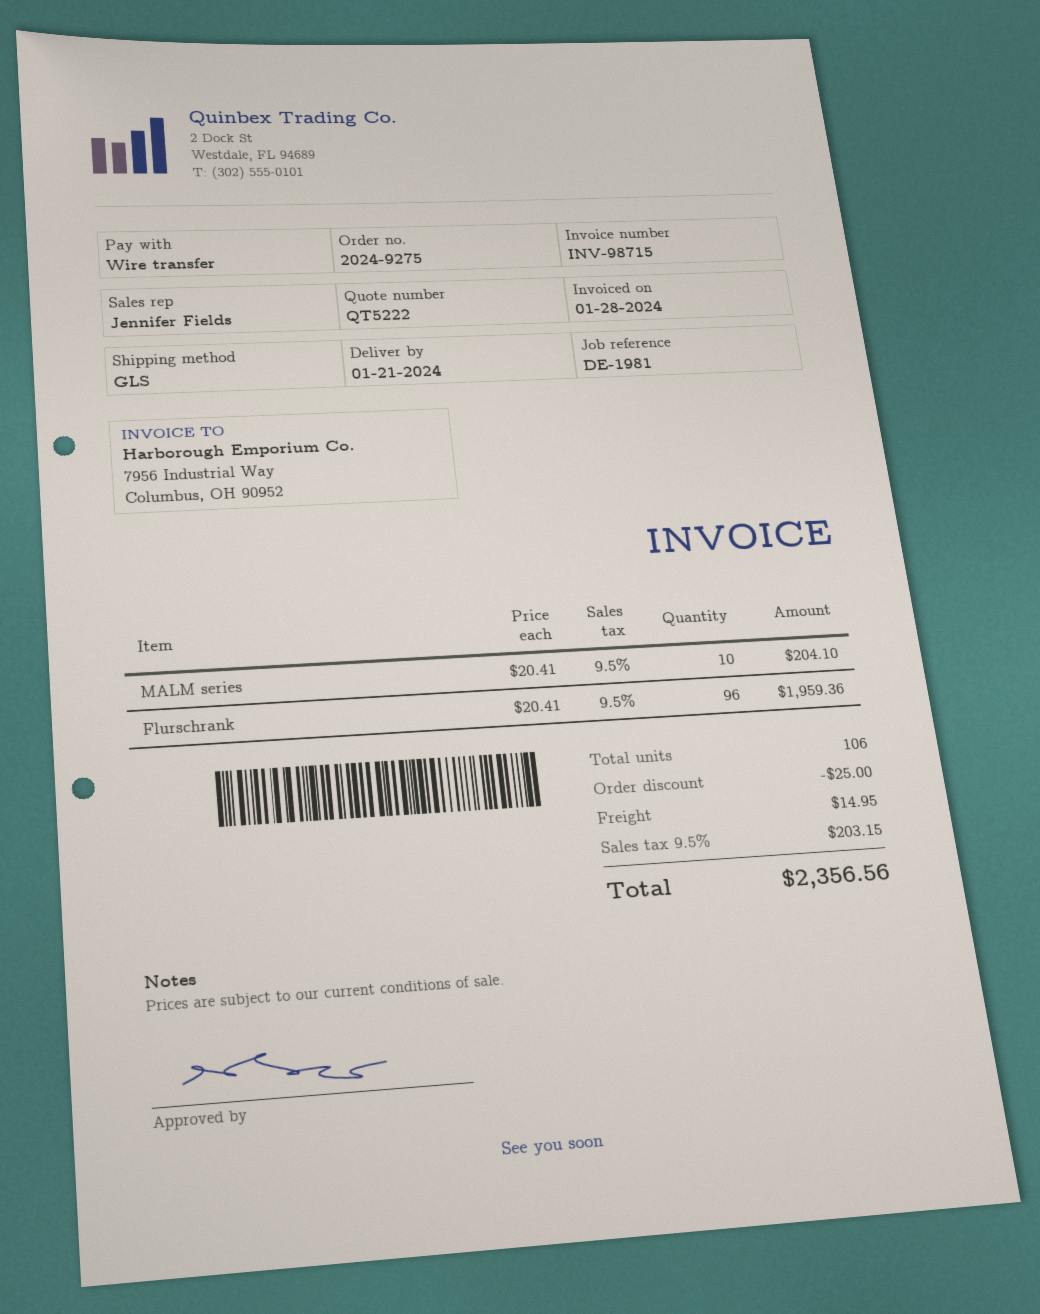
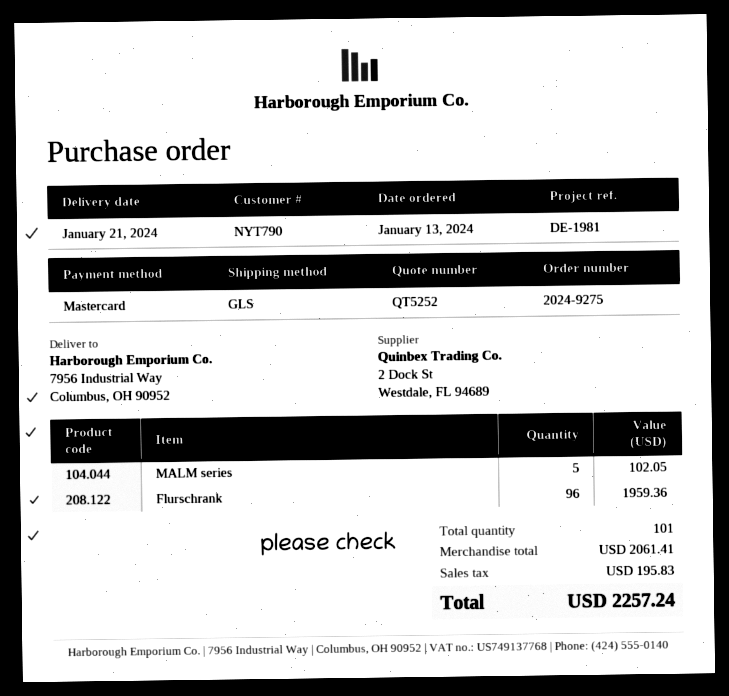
quote number: QT5222 -> QT5252
payment method: bank transfer -> Mastercard
MALM series: 10 for 204.10 -> 5 for 102.05
total quantity: 106 -> 101
discount: 25.00 -> none
shipping: 14.95 -> none
tax: 203.15 -> 195.83
total: 2356.56 -> 2257.24

